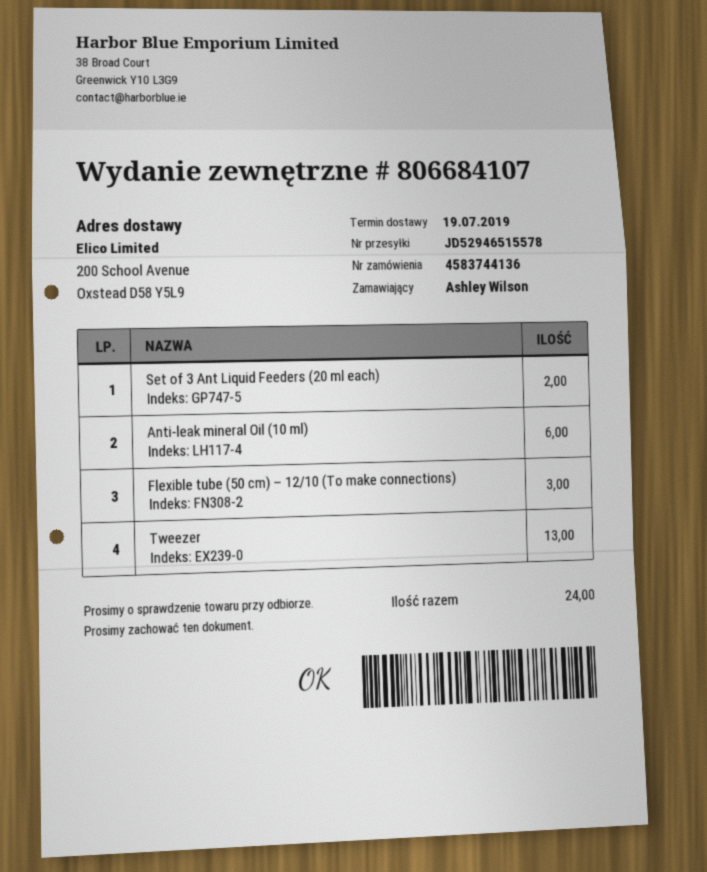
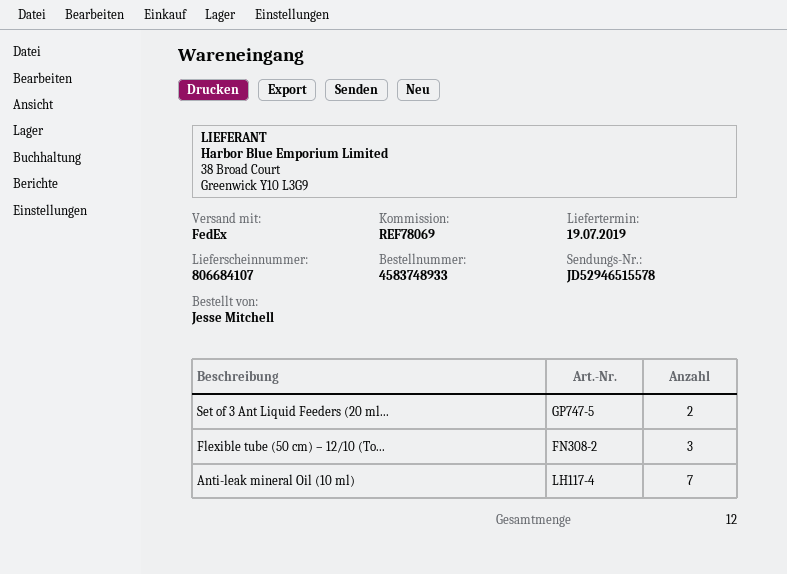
order number: 4583744136 -> 4583748933
ordered by: Ashley Wilson -> Jesse Mitchell
Anti-leak mineral Oil (10 ml): 6 -> 7
Tweezer: 13 -> none
total quantity: 24 -> 12

